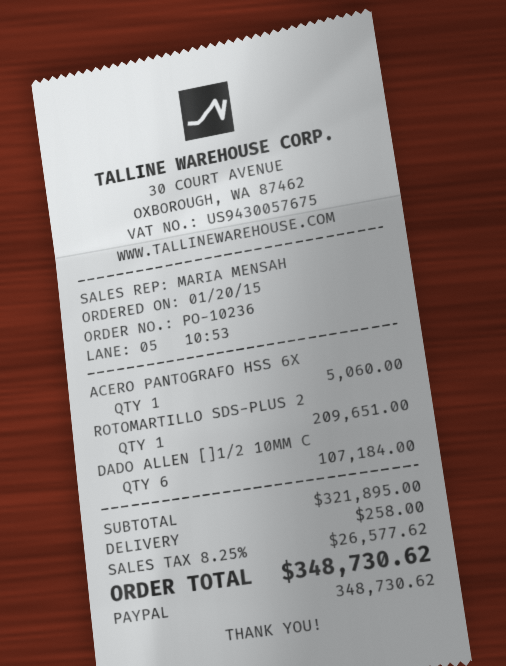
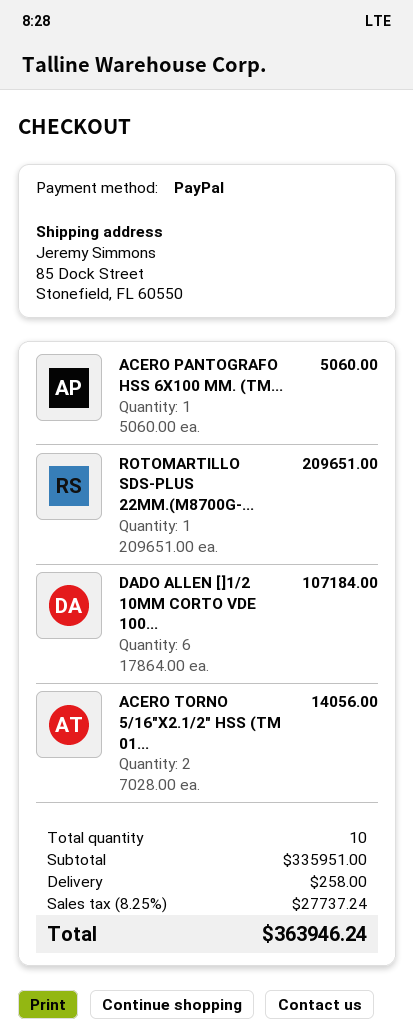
ACERO TORNO 5/16″X2.1/2″ HSS (TM 01...: none -> 2 for 14056.00
subtotal: 321895.00 -> 335951.00
tax: 8.25% = 26577.62 -> 8.25% = 27737.24
total: 348730.62 -> 363946.24

